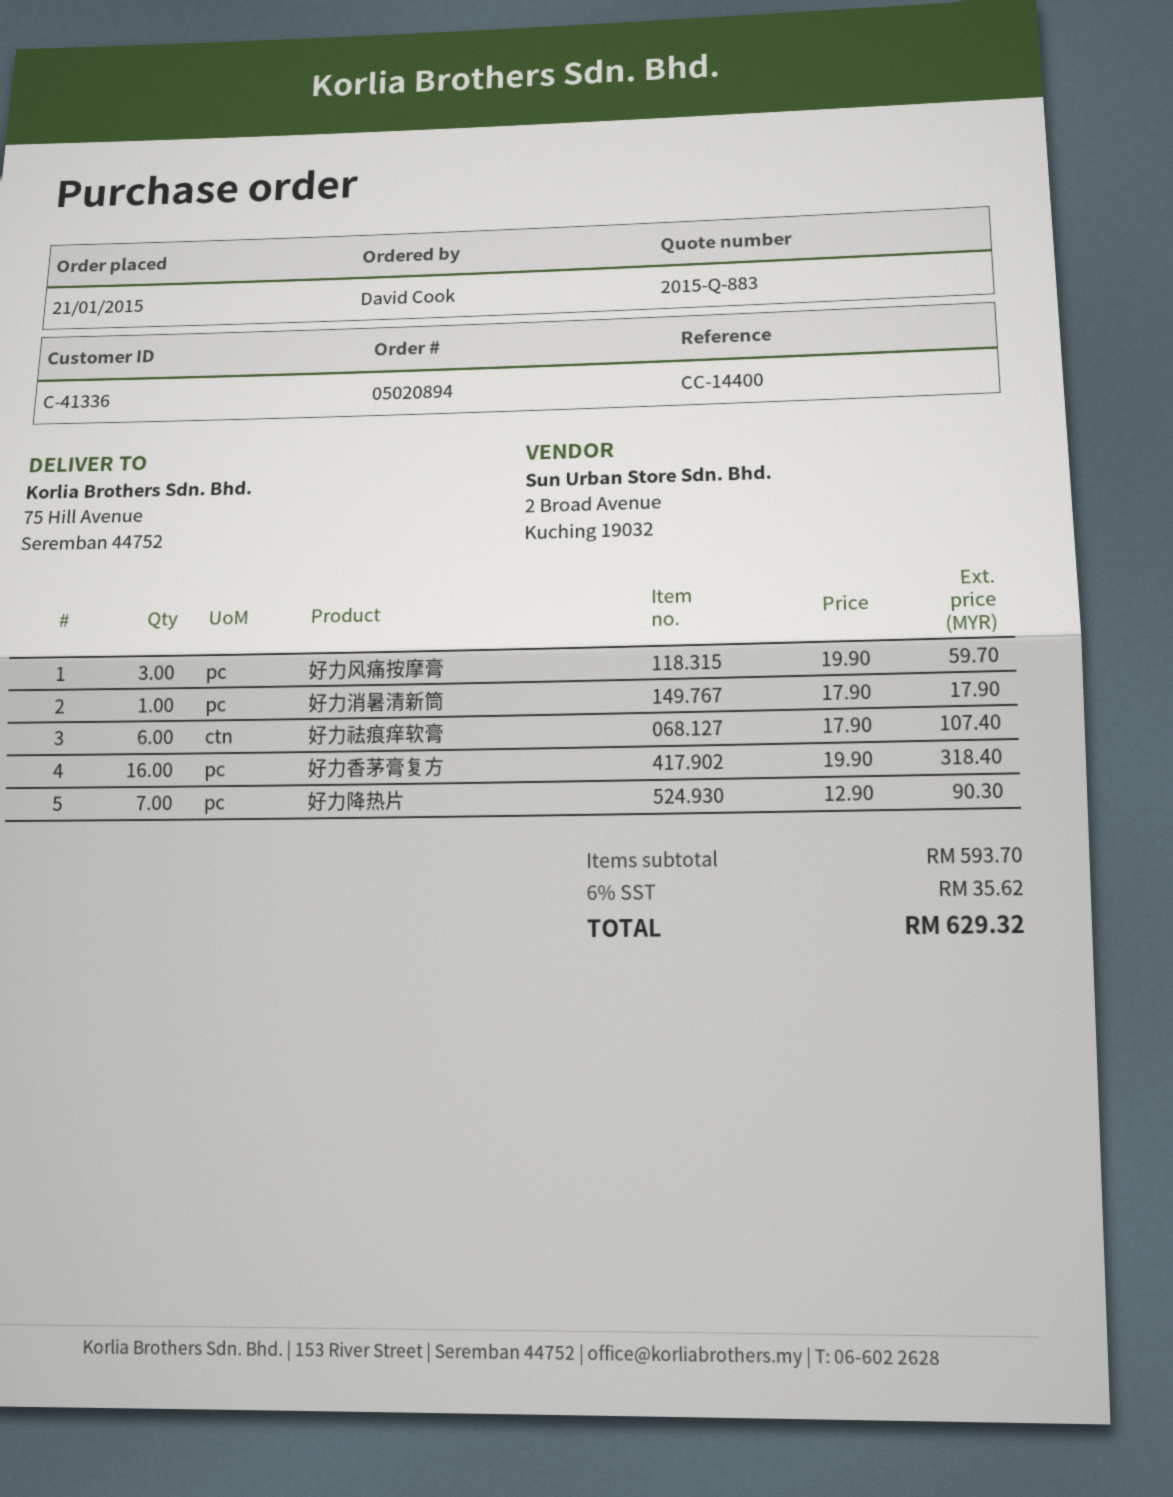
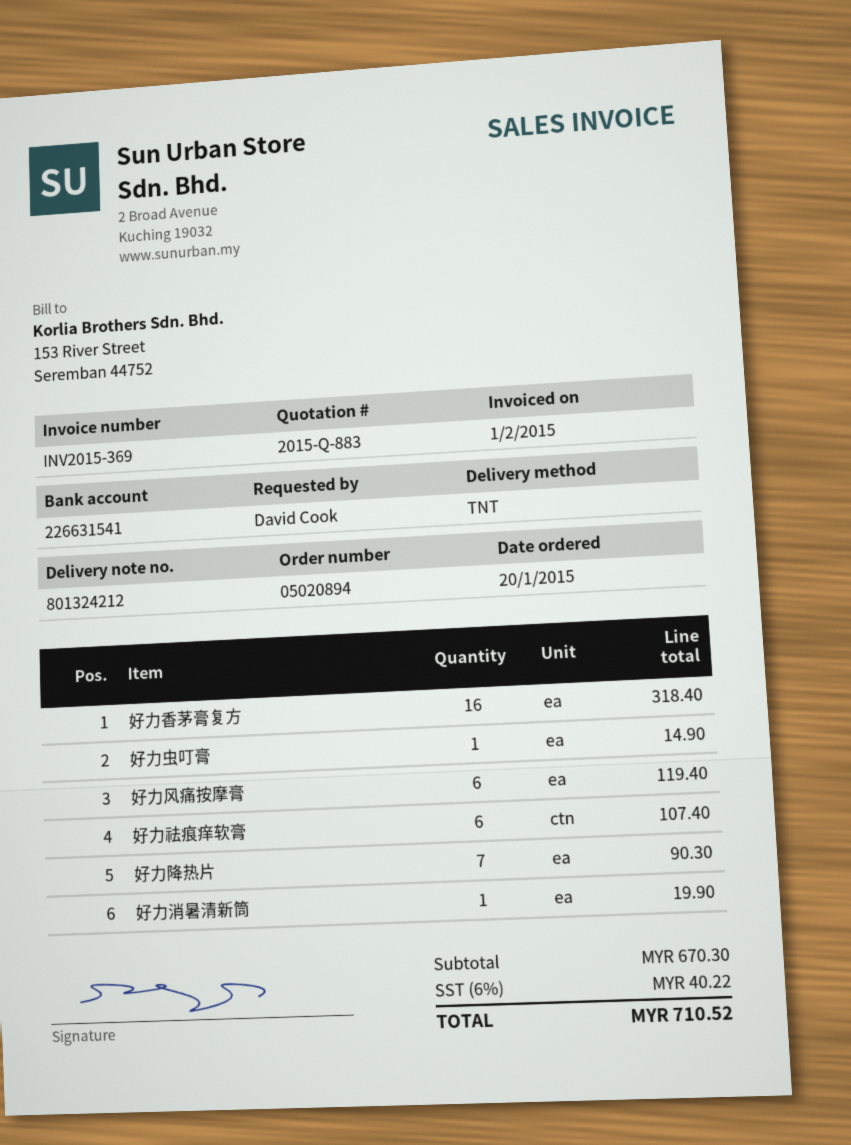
order date: 2015-01-21 -> 2015-01-20
好力风痛按摩膏: 3 for 59.70 -> 6 for 119.40
好力消暑清新筒: 1 for 17.90 -> 1 for 19.90
好力虫叮膏: none -> 1 for 14.90
subtotal: 593.70 -> 670.30
tax: 6% = 35.62 -> 6% = 40.22
total: 629.32 -> 710.52

